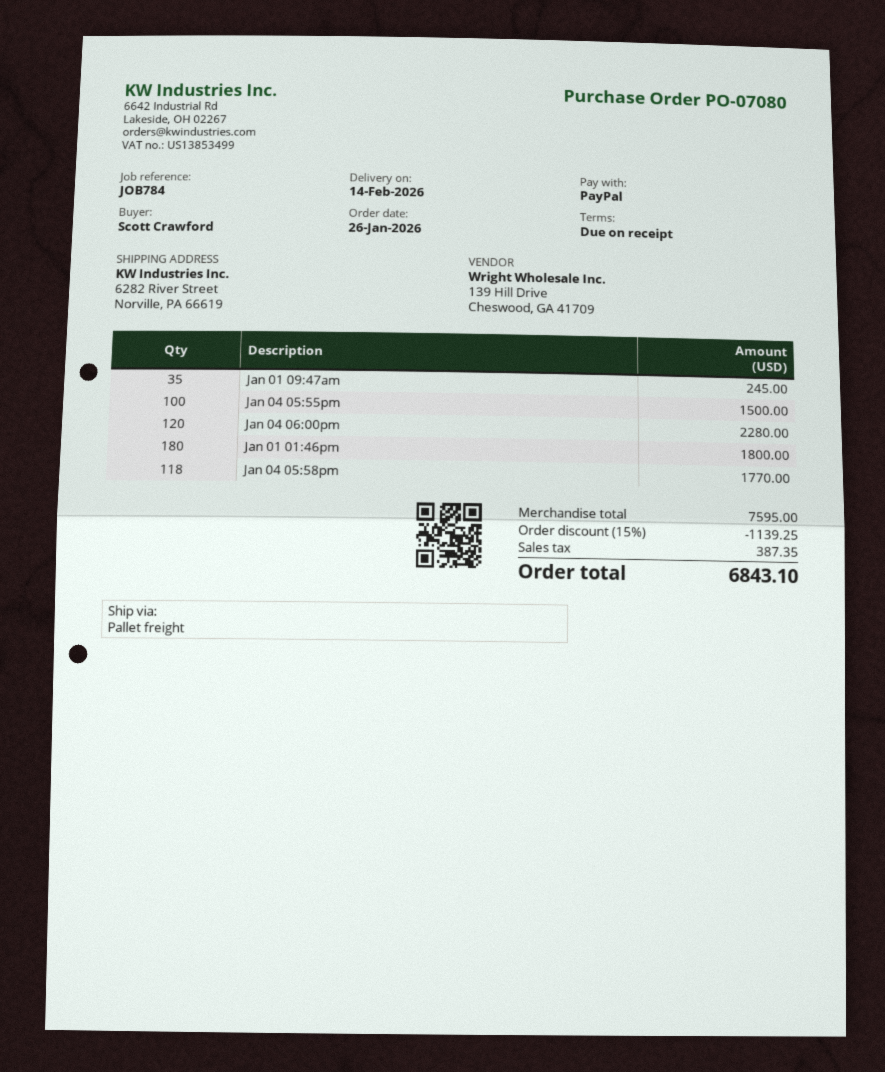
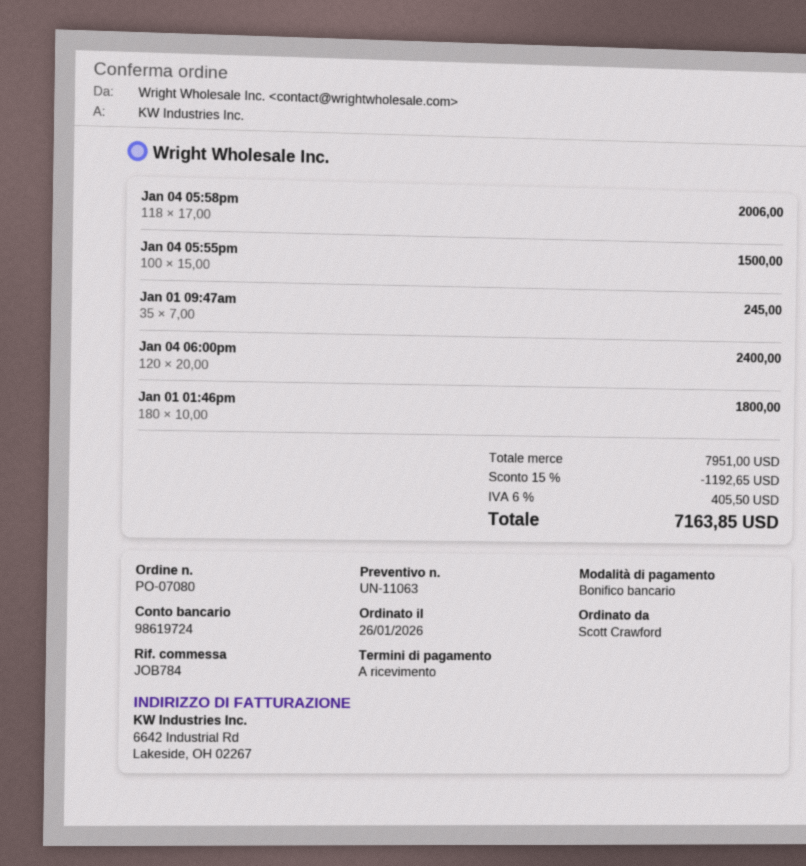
payment method: PayPal -> bank transfer
Jan 04 06:00pm: 120 for 2280.00 -> 120 for 2400.00
Jan 04 05:58pm: 118 for 1770.00 -> 118 for 2006.00
subtotal: 7595.00 -> 7951.00
discount: 15% = 1139.25 -> 15% = 1192.65
tax: 387.35 -> 405.50
total: 6843.10 -> 7163.85

